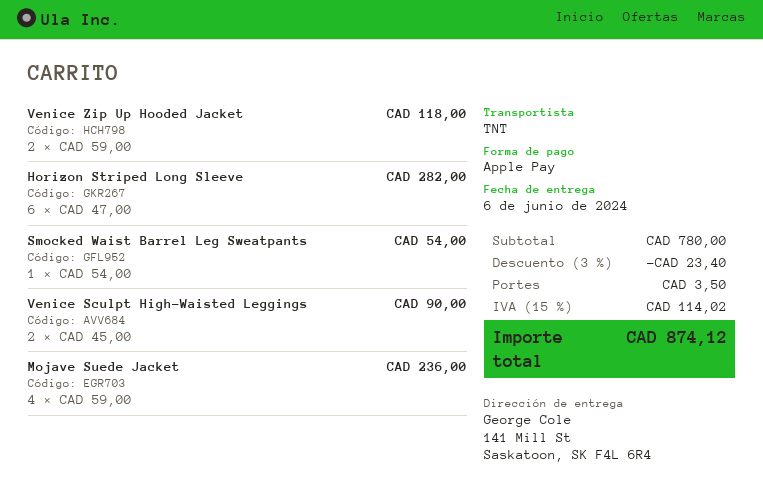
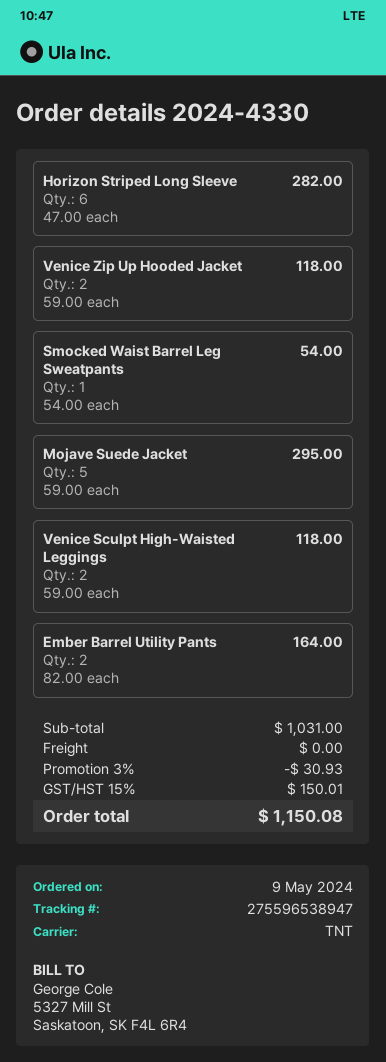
Venice Sculpt High-Waisted Leggings: 2 x 45.00 = 90.00 -> 2 x 59.00 = 118.00
Mojave Suede Jacket: 4 x 59.00 = 236.00 -> 5 x 59.00 = 295.00
Ember Barrel Utility Pants: none -> 2 x 82.00 = 164.00
subtotal: 780.00 -> 1031.00
discount: 3% = 23.40 -> 3% = 30.93
shipping: 3.50 -> 0.00
tax: 15% = 114.02 -> 15% = 150.01
total: 874.12 -> 1150.08

